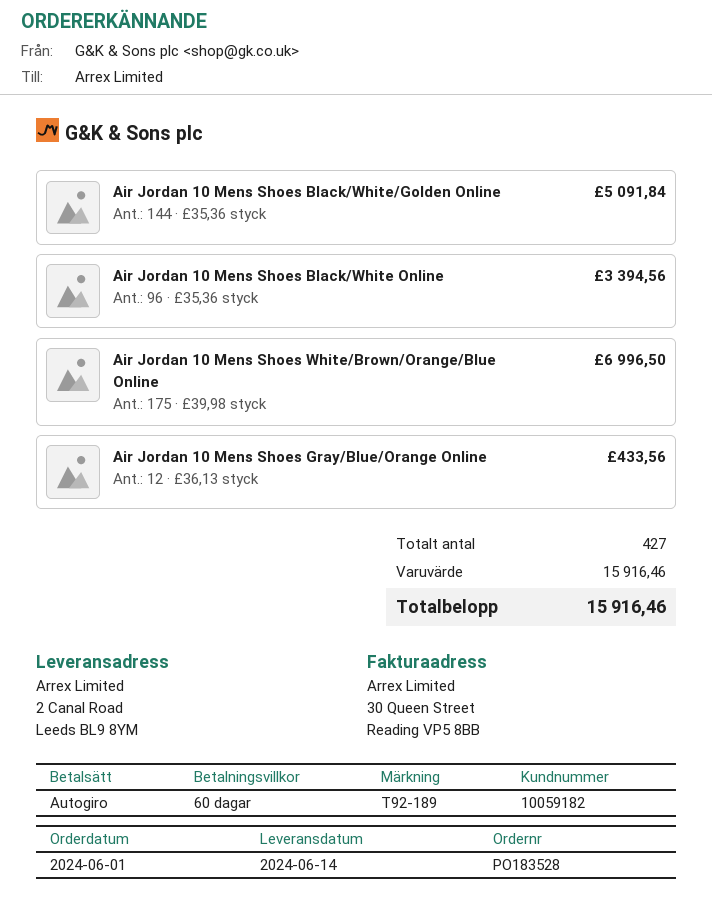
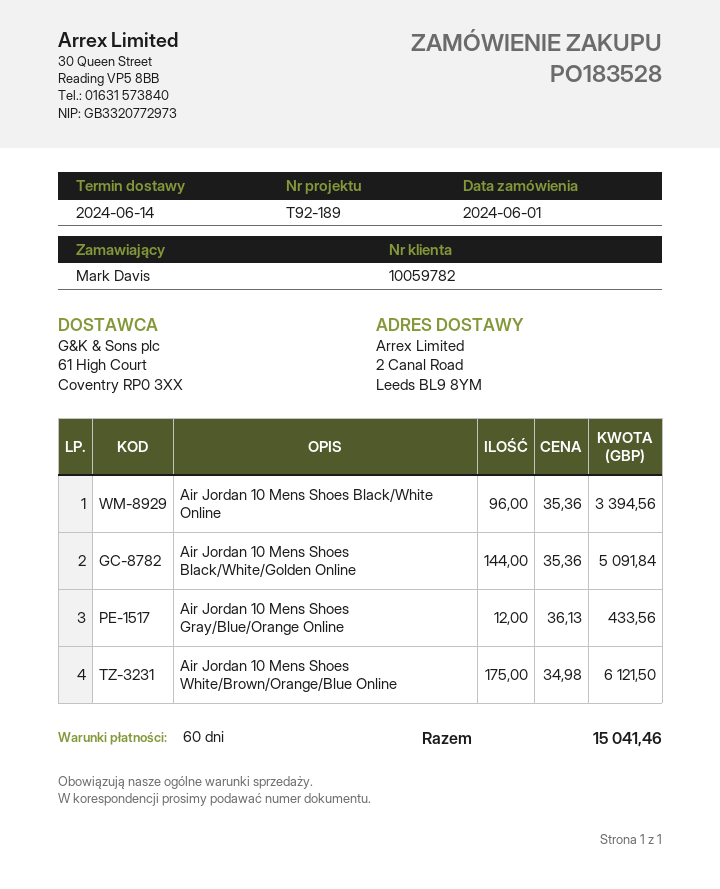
customer number: 10059182 -> 10059782
Air Jordan 10 Mens Shoes White/Brown/Orange/Blue Online: 175 x 39.98 = 6996.50 -> 175 x 34.98 = 6121.50
total: 15916.46 -> 15041.46

